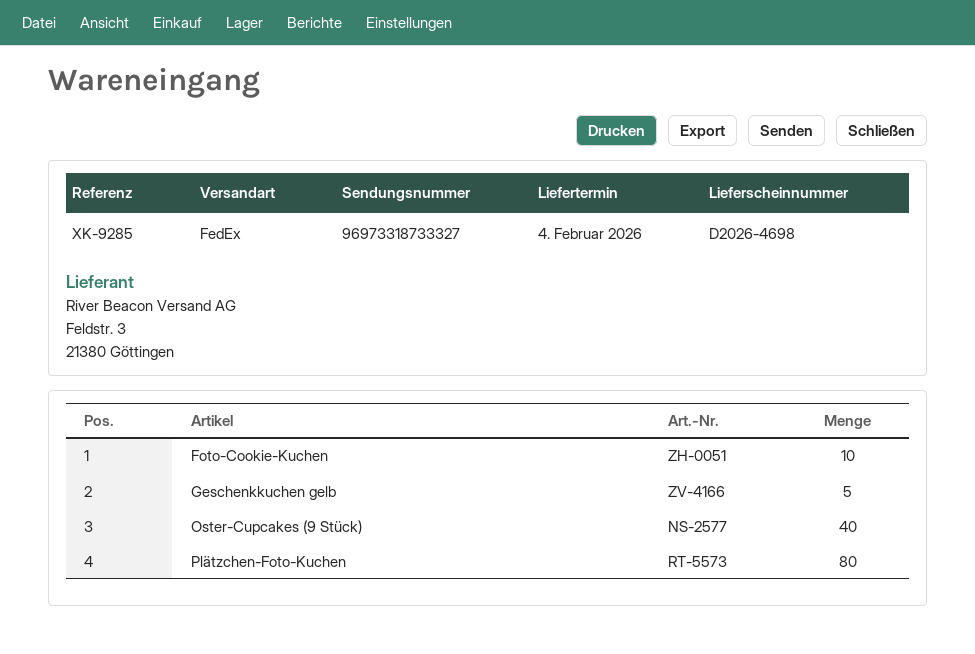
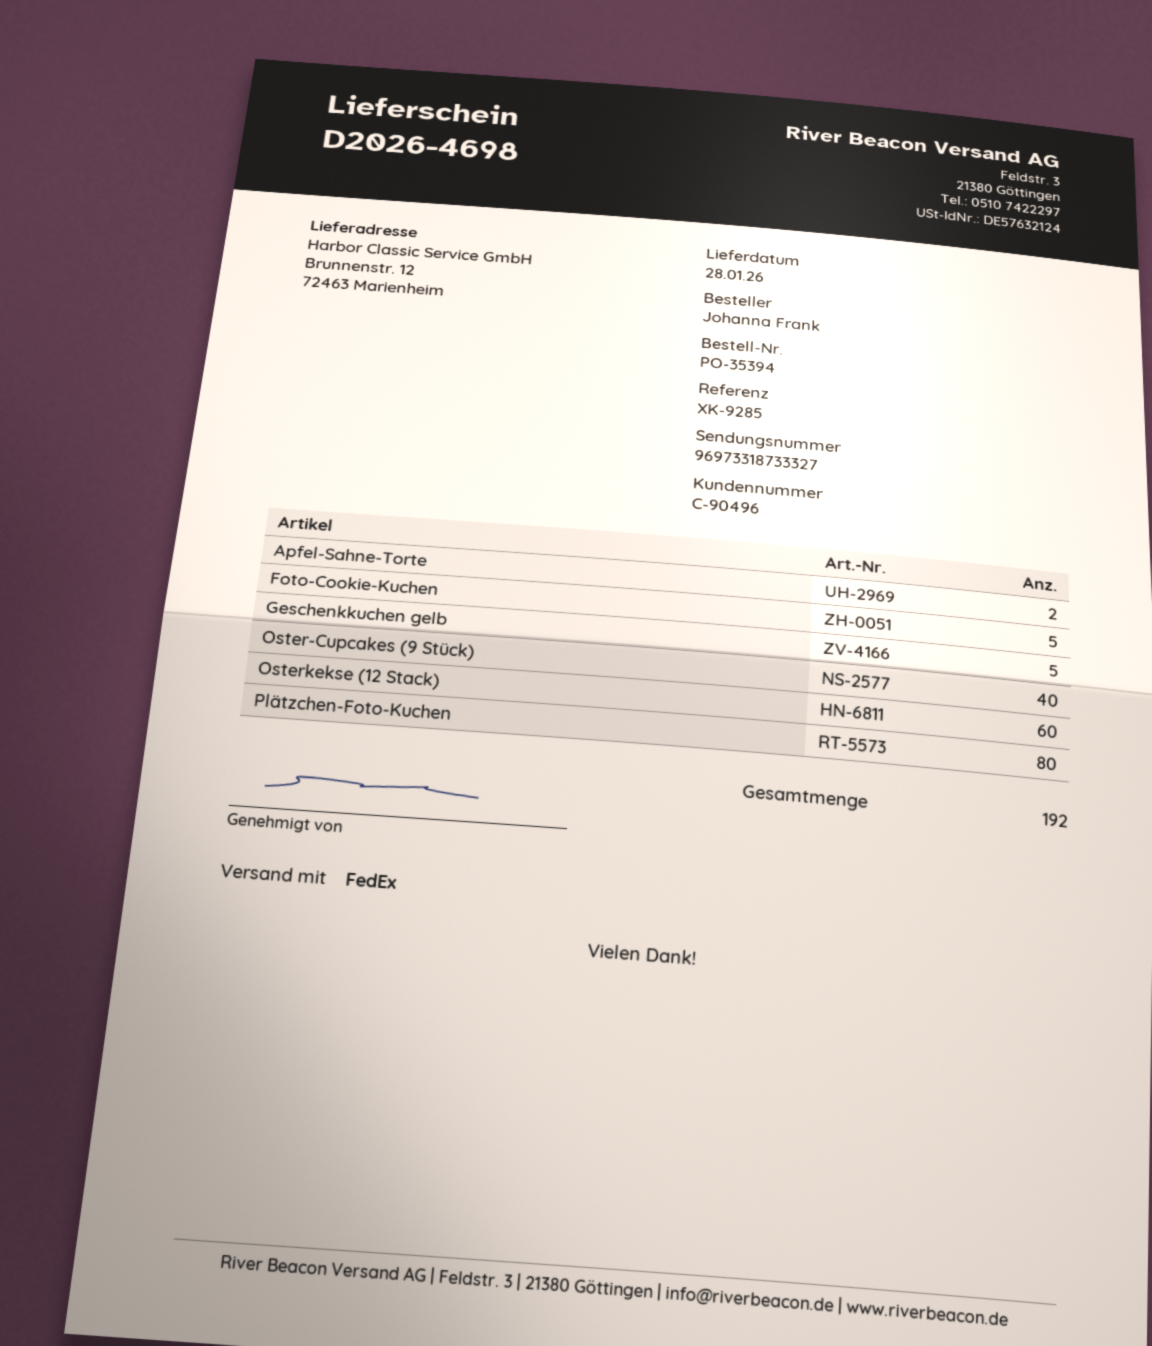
delivery date: 2026-02-04 -> 2026-01-28
Foto-Cookie-Kuchen: 10 -> 5
Apfel-Sahne-Torte: none -> 2
Osterkekse (12 Stack): none -> 60

